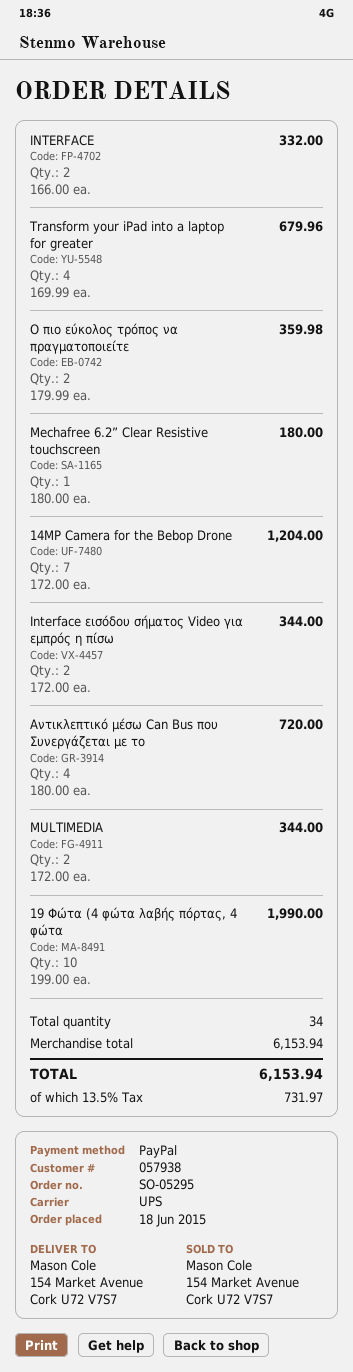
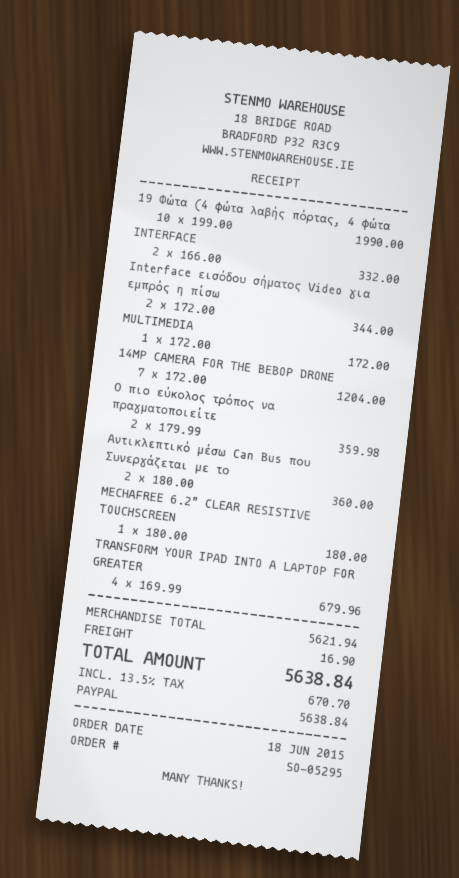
Αντικλεπτικό μέσω Can Bus που Συνεργάζεται με το: 4 x 180.00 = 720.00 -> 2 x 180.00 = 360.00
MULTIMEDIA: 2 x 172.00 = 344.00 -> 1 x 172.00 = 172.00
subtotal: 6153.94 -> 5621.94
shipping: none -> 16.90
tax: 13.5% = 731.97 -> 13.5% = 670.70
total: 6153.94 -> 5638.84

